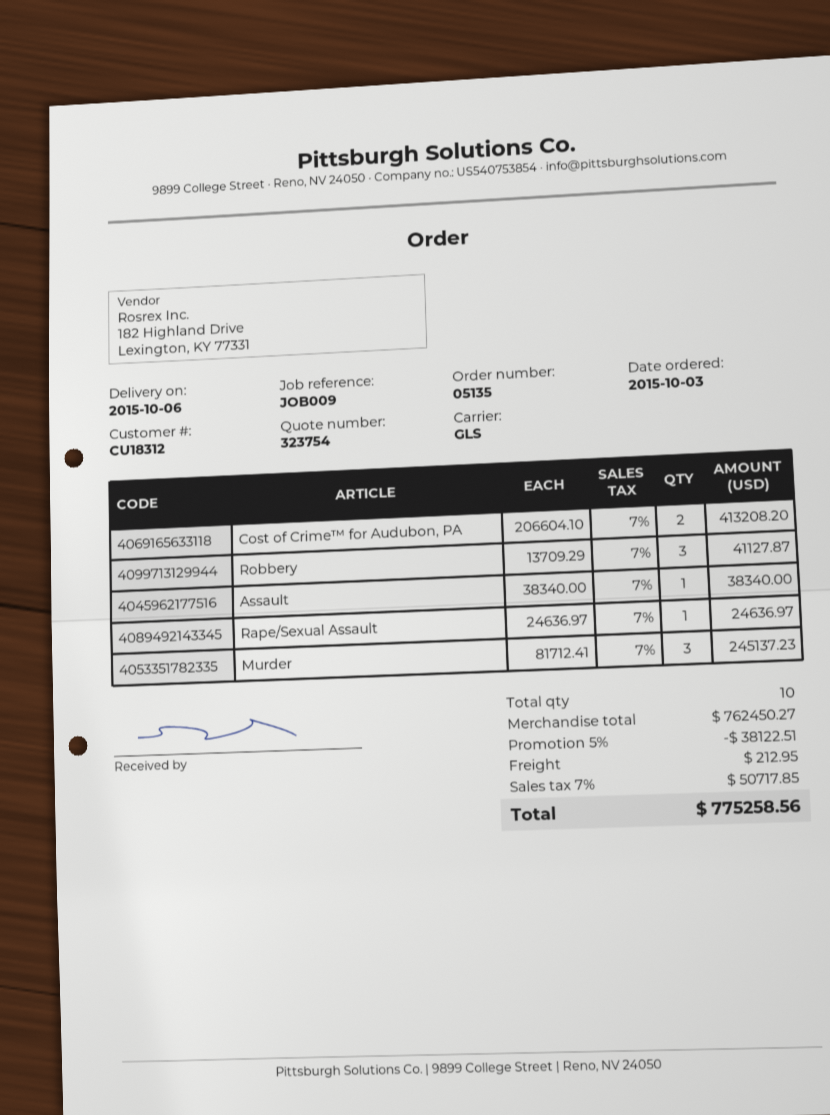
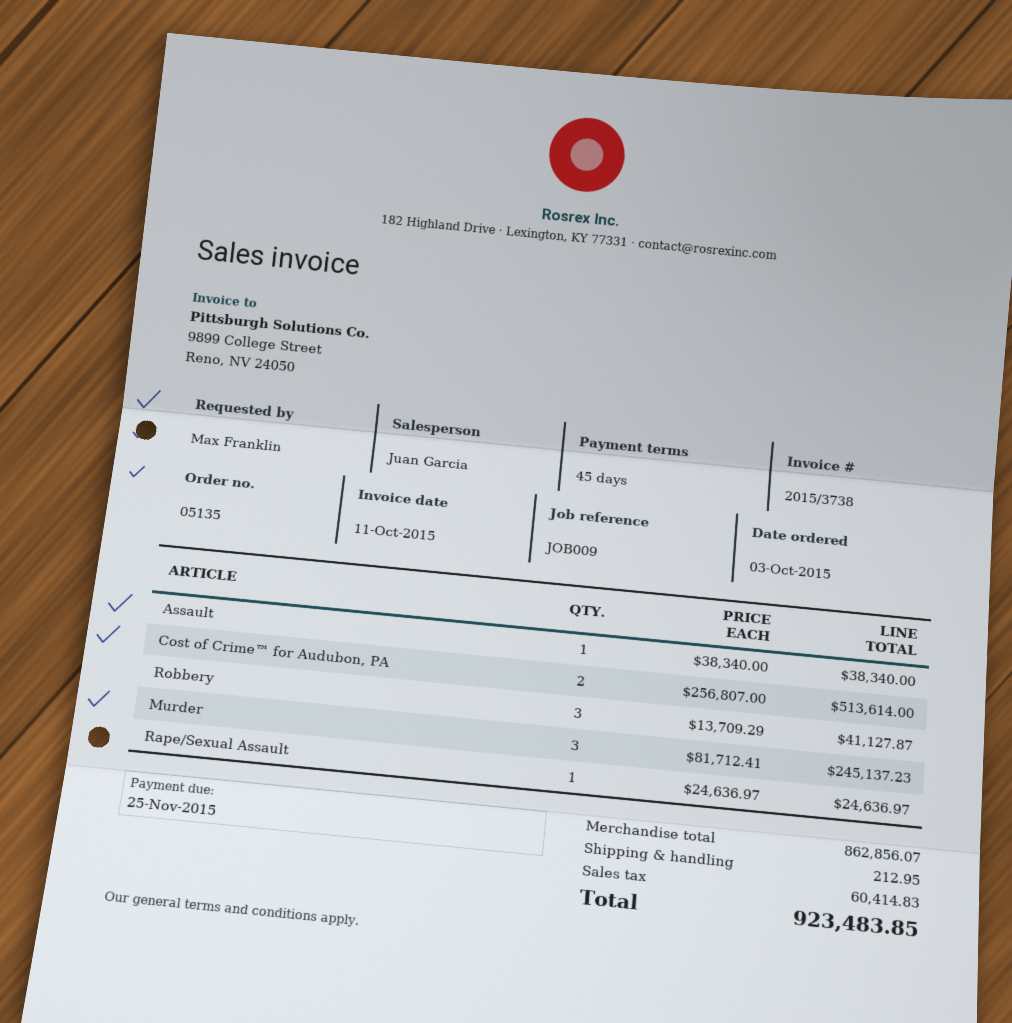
Cost of Crime™ for Audubon, PA: 2 x 206604.10 = 413208.20 -> 2 x 256807.00 = 513614.00
subtotal: 762450.27 -> 862856.07
discount: 5% = 38122.51 -> none
tax: 50717.85 -> 60414.83
total: 775258.56 -> 923483.85

